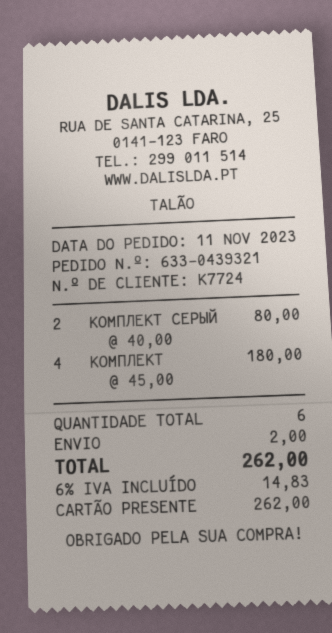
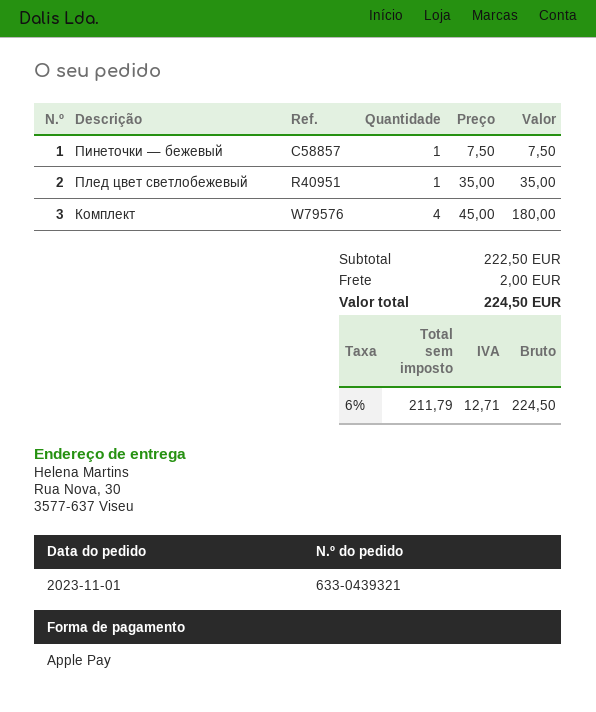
order date: 2023-11-11 -> 2023-11-01
payment method: gift card -> Apple Pay
КОМПЛЕКТ СЕРЫЙ: 2 x 40.00 = 80.00 -> none
Пинеточки — бежевый: none -> 1 x 7.50 = 7.50
Плед цвет светлобежевый: none -> 1 x 35.00 = 35.00
tax: 6% = 14.83 -> 6% = 12.71
total: 262.00 -> 224.50

